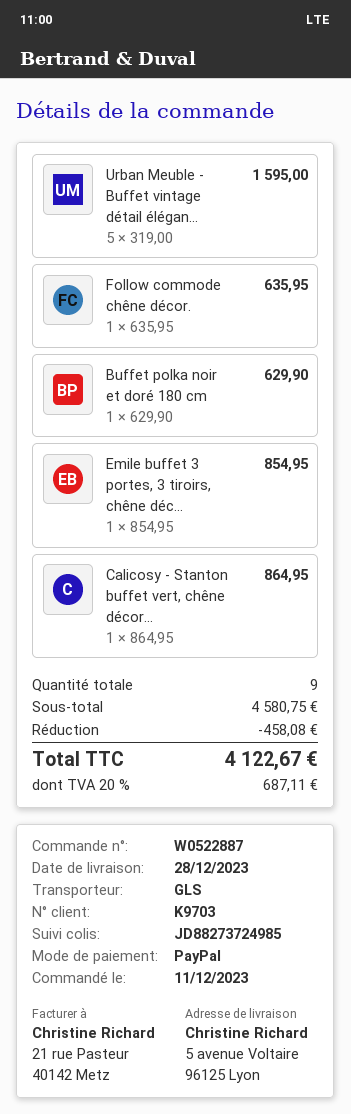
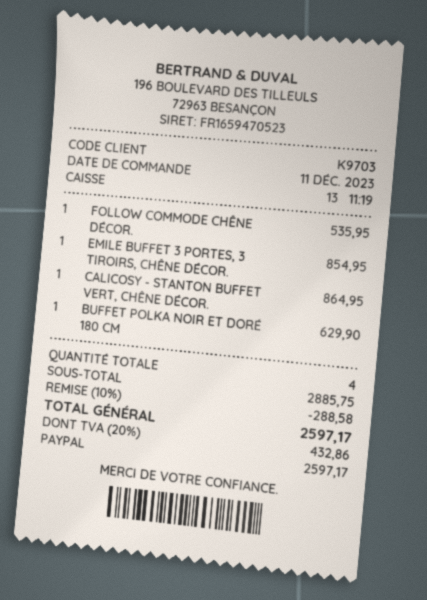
Urban Meuble - Buffet vintage détail élégan...: 5 x 319.00 = 1595.00 -> none
Follow commode chêne décor.: 1 x 635.95 = 635.95 -> 1 x 535.95 = 535.95
total quantity: 9 -> 4
subtotal: 4580.75 -> 2885.75
discount: 458.08 -> 288.58
tax: 20% = 687.11 -> 20% = 432.86
total: 4122.67 -> 2597.17

